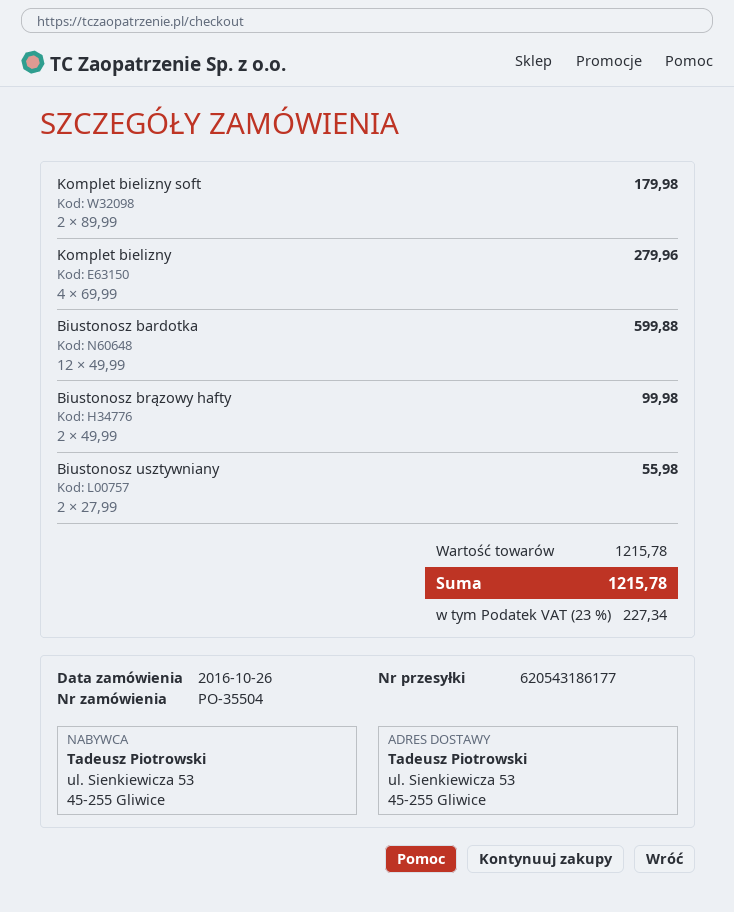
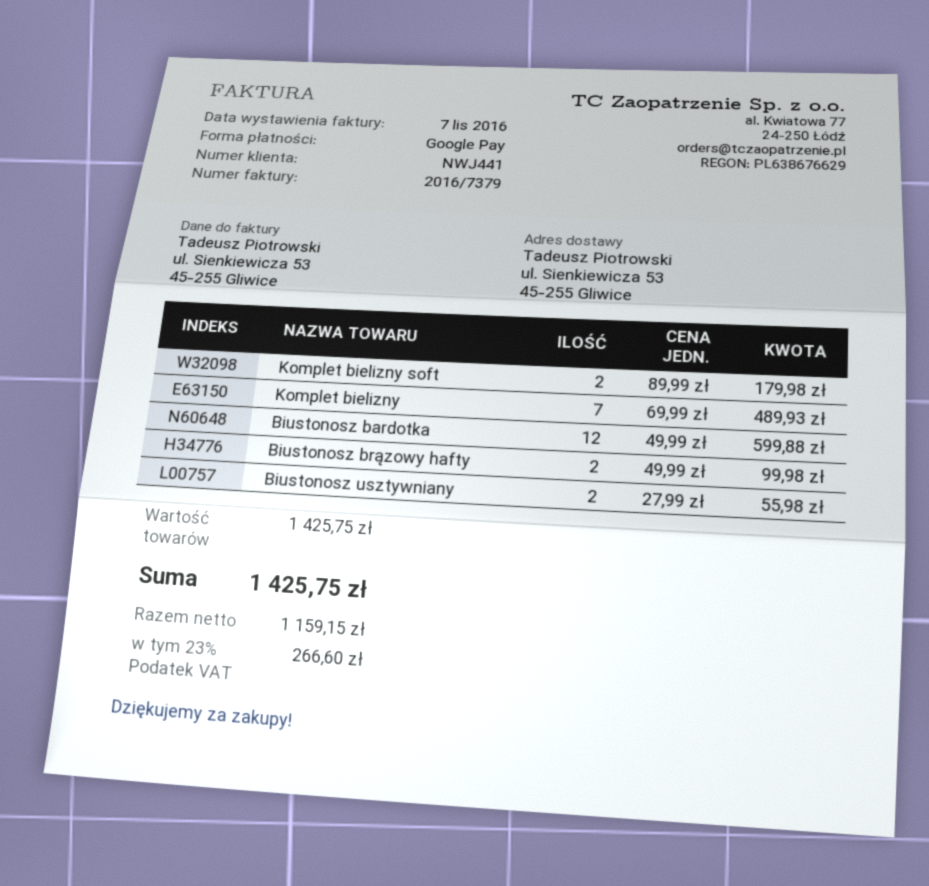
Komplet bielizny: 4 x 69.99 = 279.96 -> 7 x 69.99 = 489.93
subtotal: 1215.78 -> 1425.75
tax: 23% = 227.34 -> 23% = 266.60
total: 1215.78 -> 1425.75

